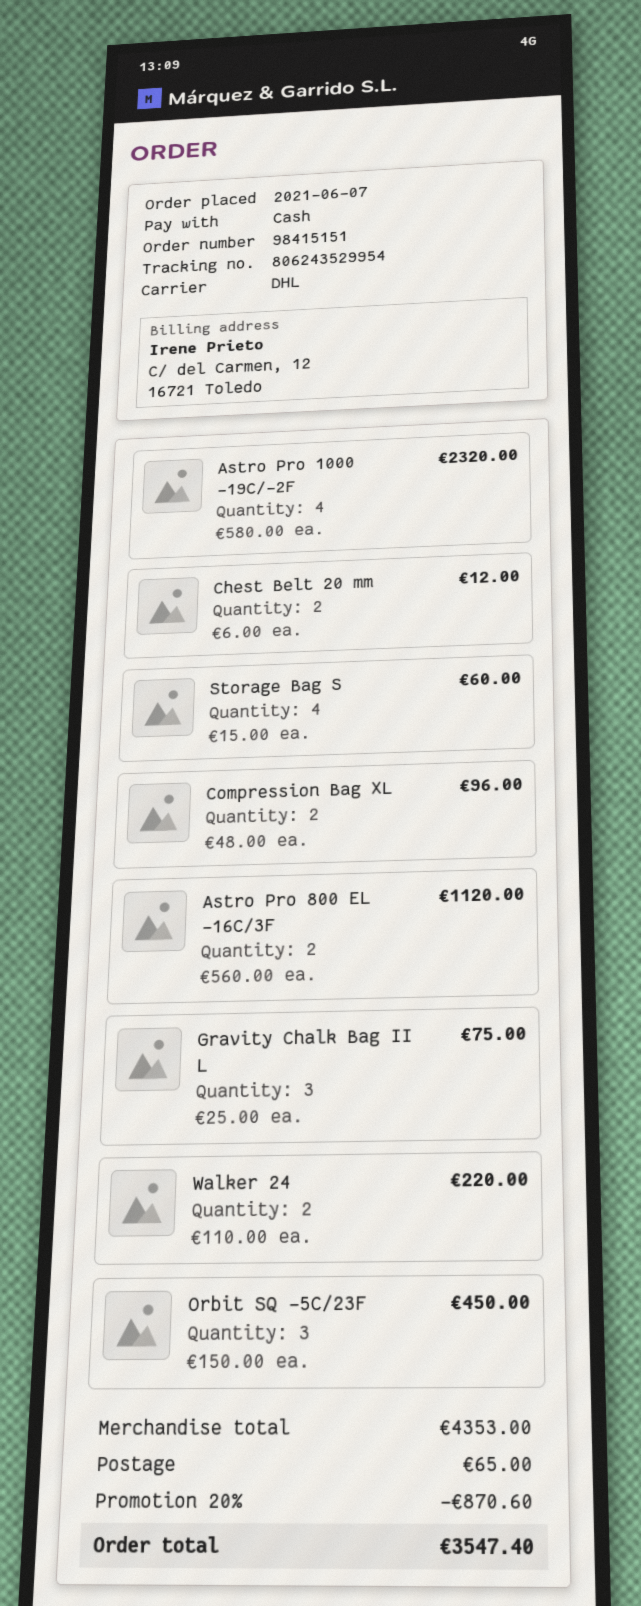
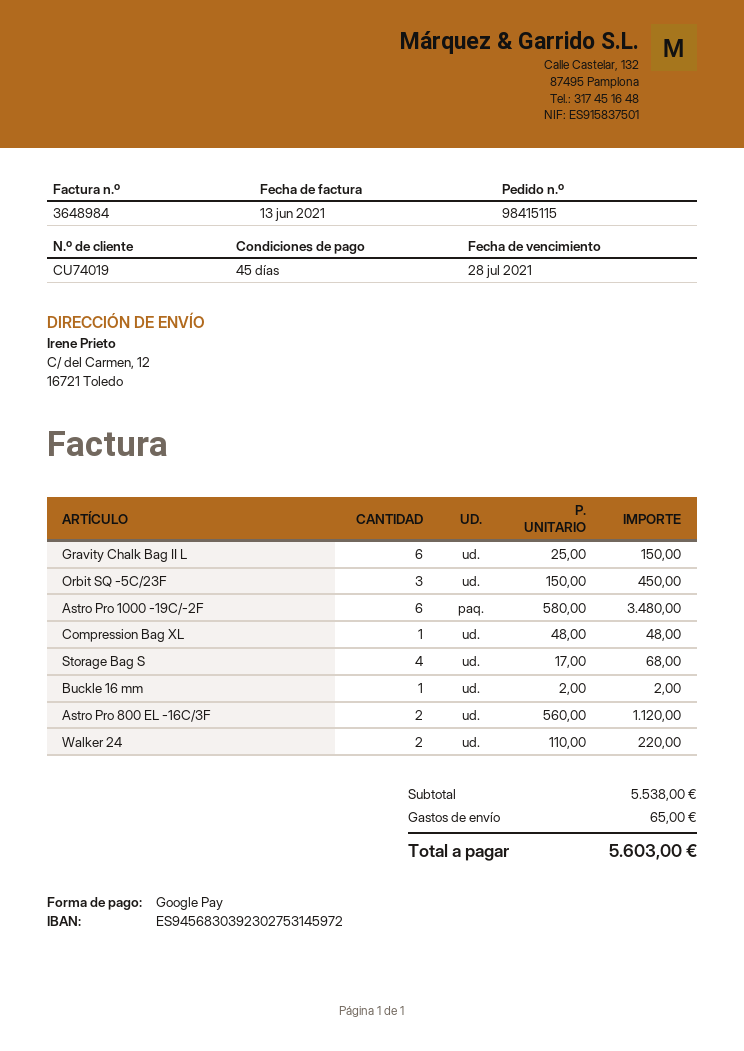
order number: 98415151 -> 98415115
payment method: cash -> Google Pay
Astro Pro 1000 -19C/-2F: 4 x 580.00 = 2320.00 -> 6 x 580.00 = 3480.00
Chest Belt 20 mm: 2 x 6.00 = 12.00 -> none
Storage Bag S: 4 x 15.00 = 60.00 -> 4 x 17.00 = 68.00
Compression Bag XL: 2 x 48.00 = 96.00 -> 1 x 48.00 = 48.00
Gravity Chalk Bag II L: 3 x 25.00 = 75.00 -> 6 x 25.00 = 150.00
Buckle 16 mm: none -> 1 x 2.00 = 2.00
subtotal: 4353.00 -> 5538.00
discount: 20% = 870.60 -> none
total: 3547.40 -> 5603.00

